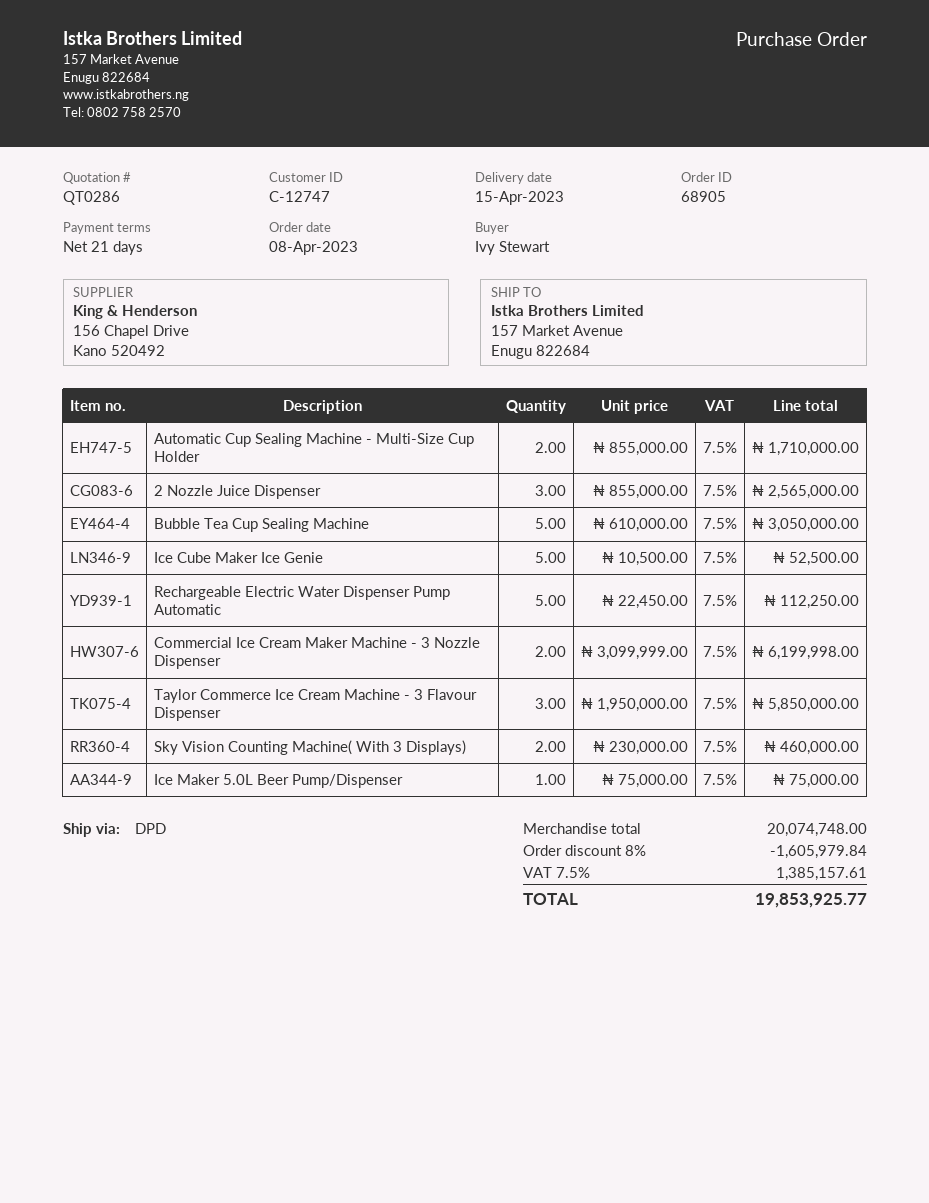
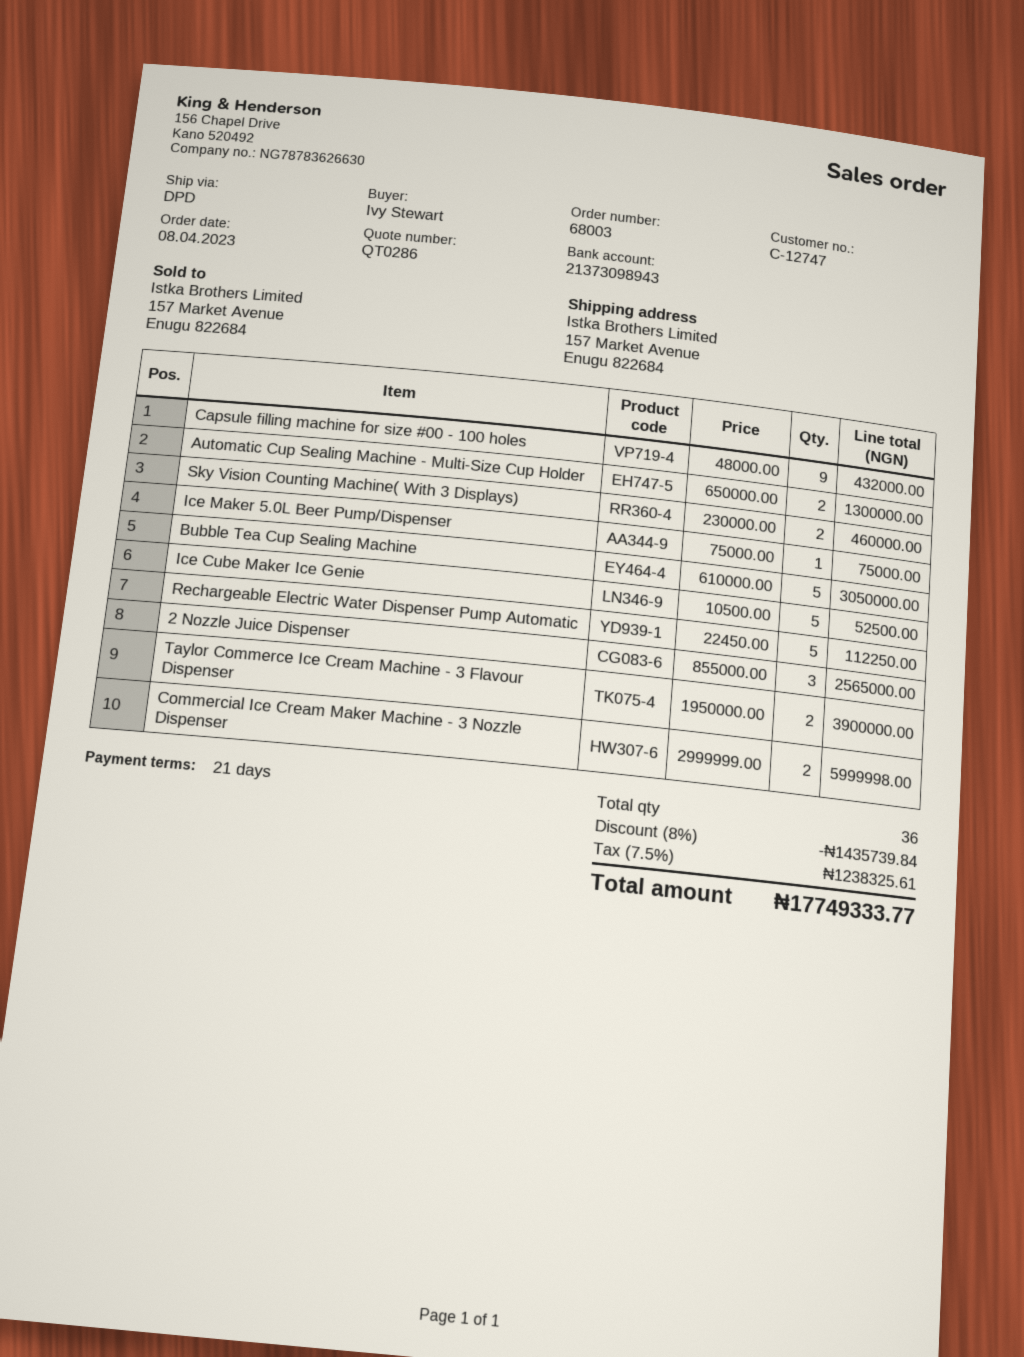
order number: 68905 -> 68003
Automatic Cup Sealing Machine - Multi-Size Cup Holder: 2 x 855000.00 = 1710000.00 -> 2 x 650000.00 = 1300000.00
Commercial Ice Cream Maker Machine - 3 Nozzle Dispenser: 2 x 3099999.00 = 6199998.00 -> 2 x 2999999.00 = 5999998.00
Taylor Commerce Ice Cream Machine - 3 Flavour Dispenser: 3 x 1950000.00 = 5850000.00 -> 2 x 1950000.00 = 3900000.00
Capsule filling machine for size #00 - 100 holes: none -> 9 x 48000.00 = 432000.00
discount: 8% = 1605979.84 -> 8% = 1435739.84
tax: 7.5% = 1385157.61 -> 7.5% = 1238325.61
total: 19853925.77 -> 17749333.77

